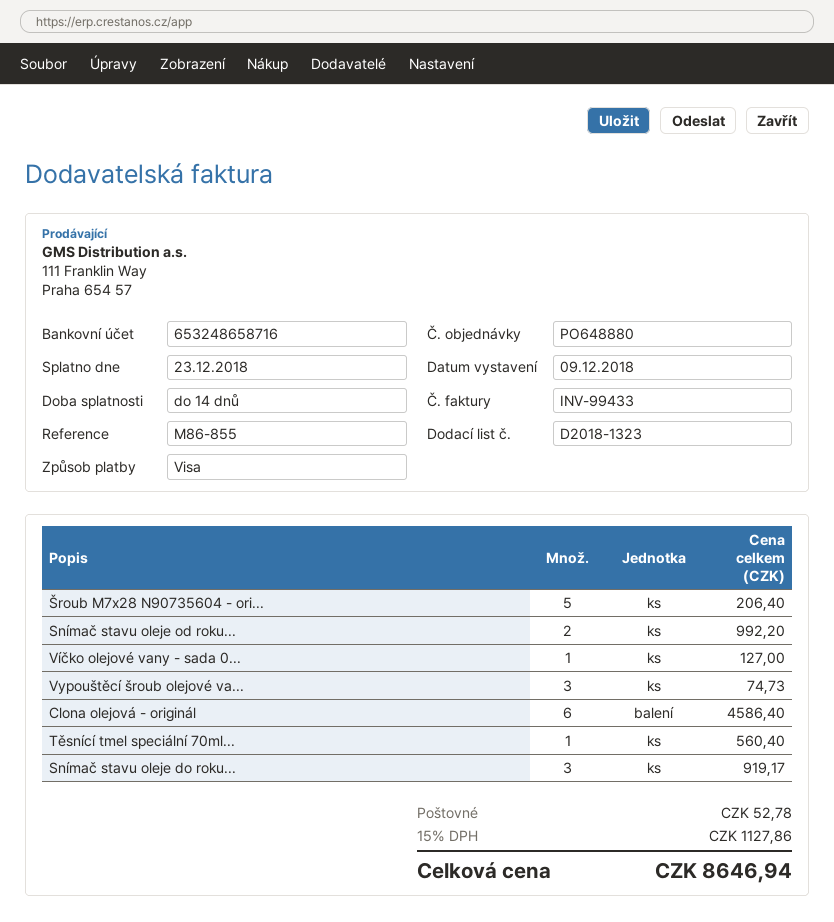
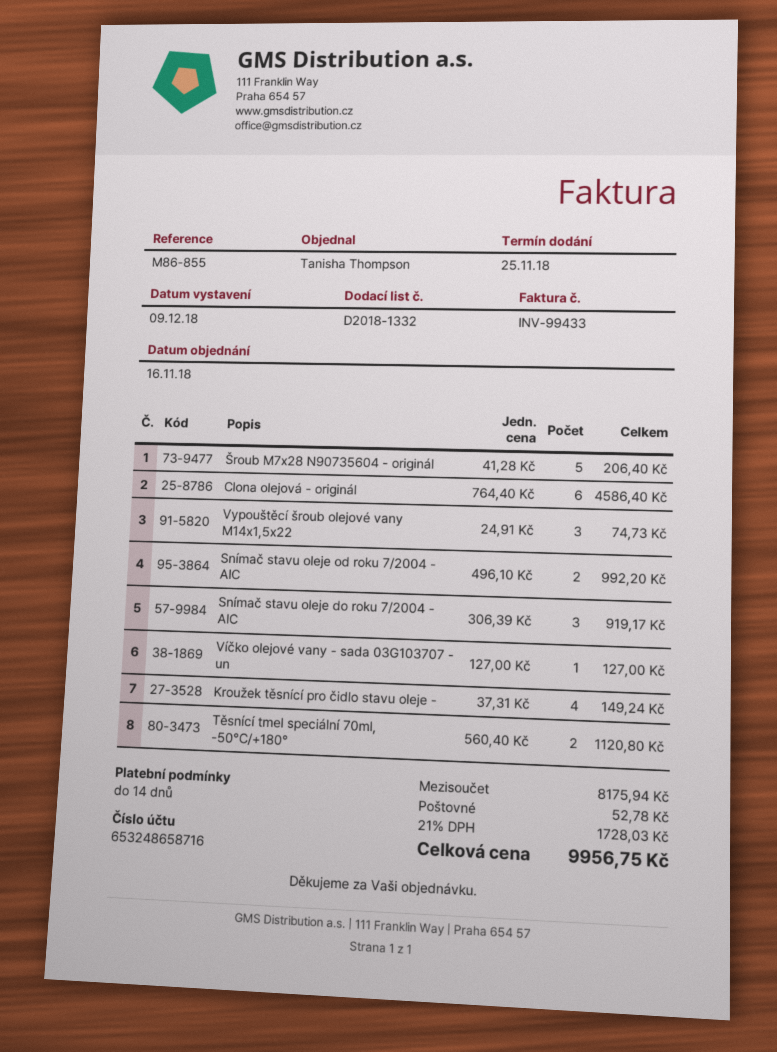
delivery note number: D2018-1323 -> D2018-1332
Těsnící tmel speciální 70ml...: 1 for 560.40 -> 2 for 1120.80
Kroužek těsnící pro čidlo stavu oleje -: none -> 4 for 149.24
tax: 15% = 1127.86 -> 21% = 1728.03
total: 8646.94 -> 9956.75

